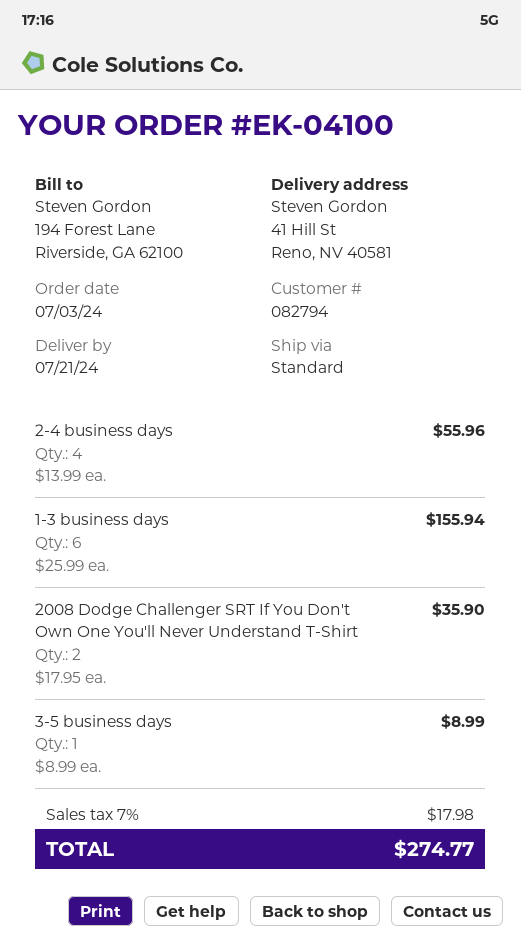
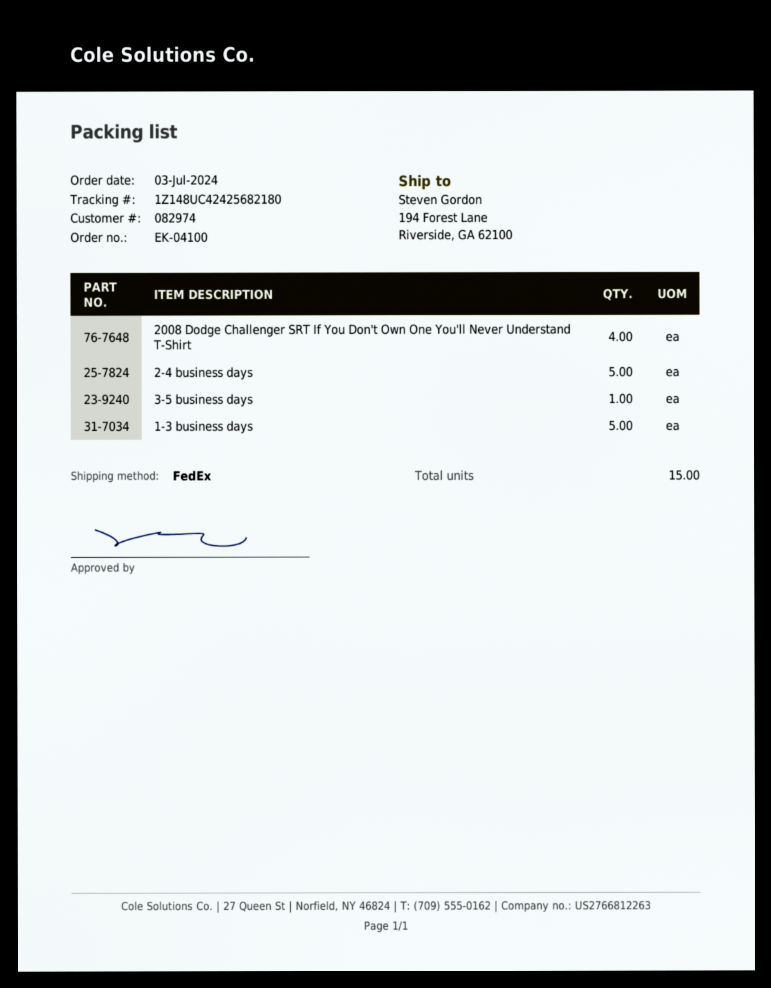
customer number: 082794 -> 082974
shipping method: standard -> FedEx
ship to: 41 Hill St, Reno, NV 40581 -> 194 Forest Lane, Riverside, GA 62100
2-4 business days: 4 -> 5
1-3 business days: 6 -> 5
2008 Dodge Challenger SRT If You Don't Own One You'll Never Understand T-Shirt: 2 -> 4

